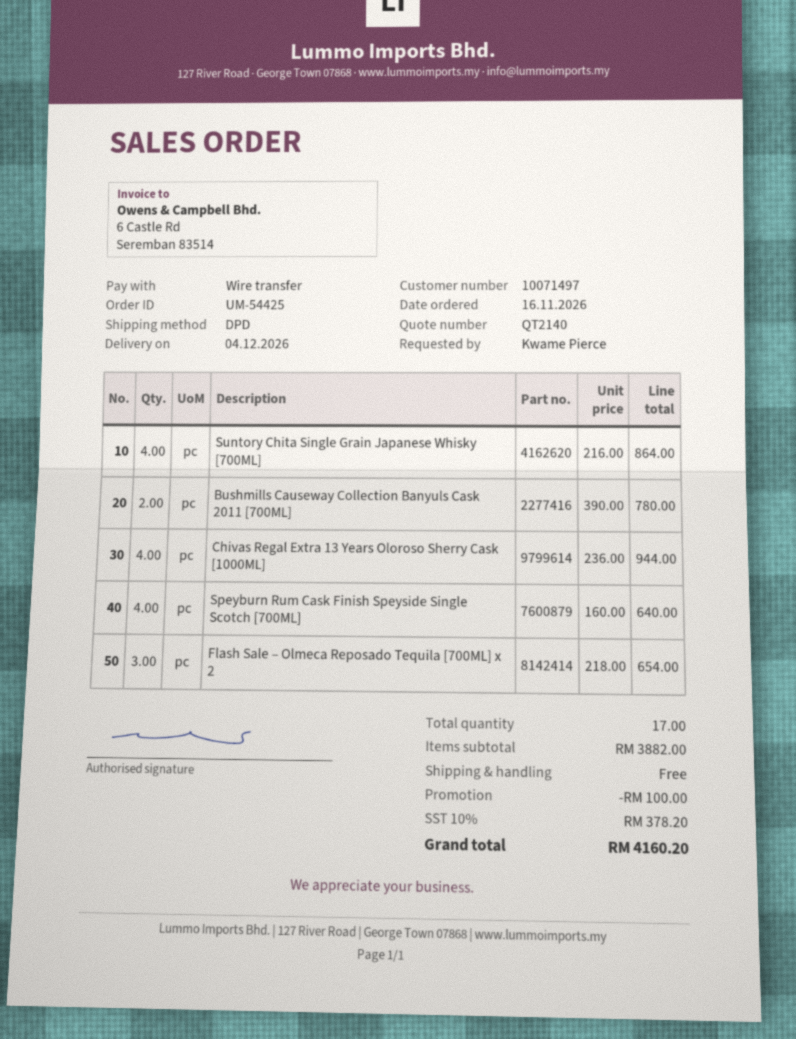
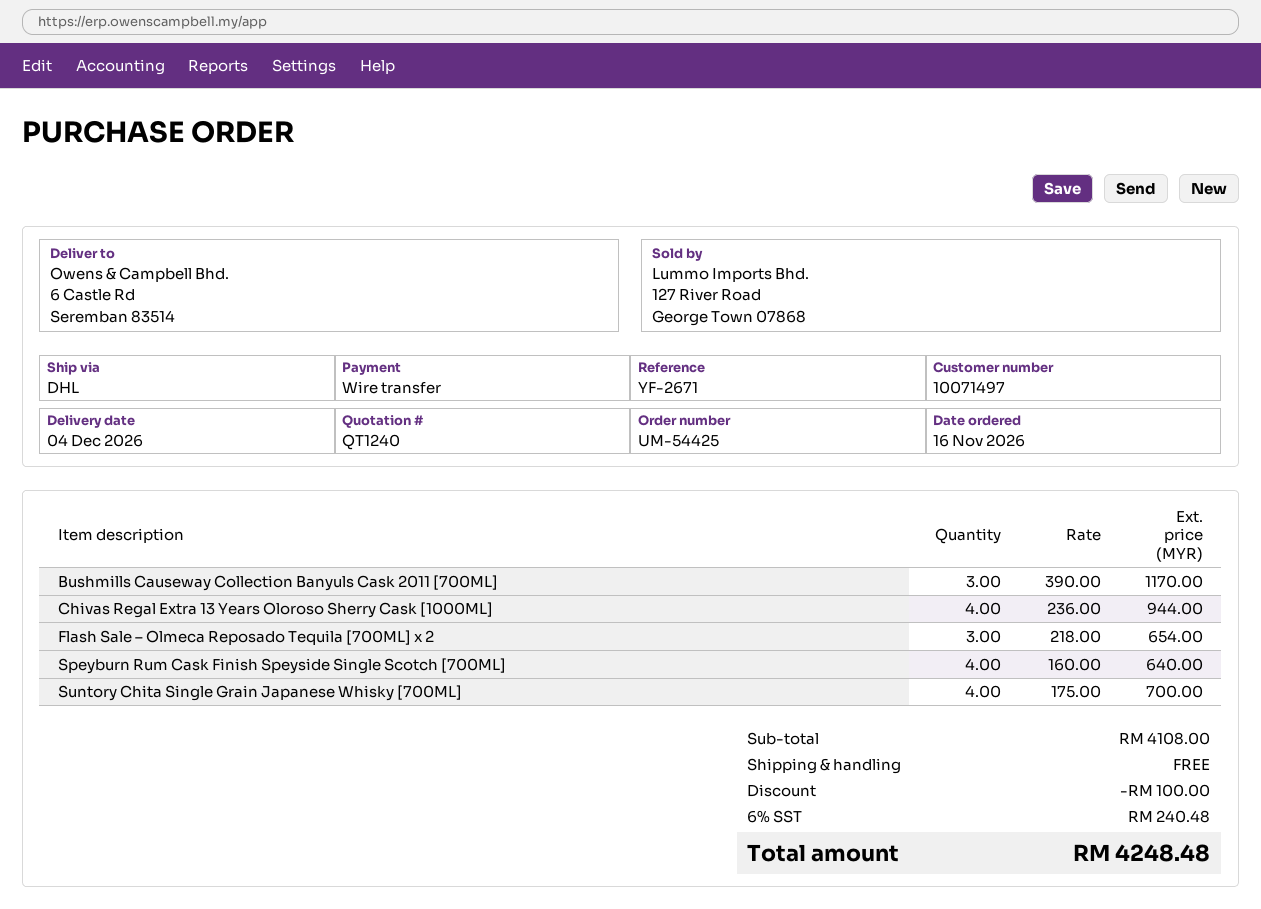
quote number: QT2140 -> QT1240
shipping method: DPD -> DHL
Suntory Chita Single Grain Japanese Whisky [700ML]: 4 x 216.00 = 864.00 -> 4 x 175.00 = 700.00
Bushmills Causeway Collection Banyuls Cask 2011 [700ML]: 2 x 390.00 = 780.00 -> 3 x 390.00 = 1170.00
subtotal: 3882.00 -> 4108.00
tax: 10% = 378.20 -> 6% = 240.48
total: 4160.20 -> 4248.48

